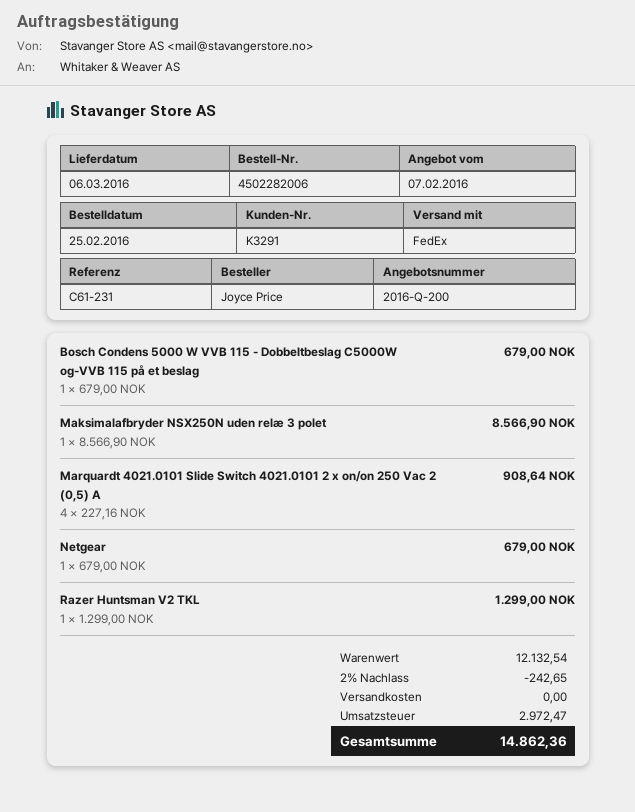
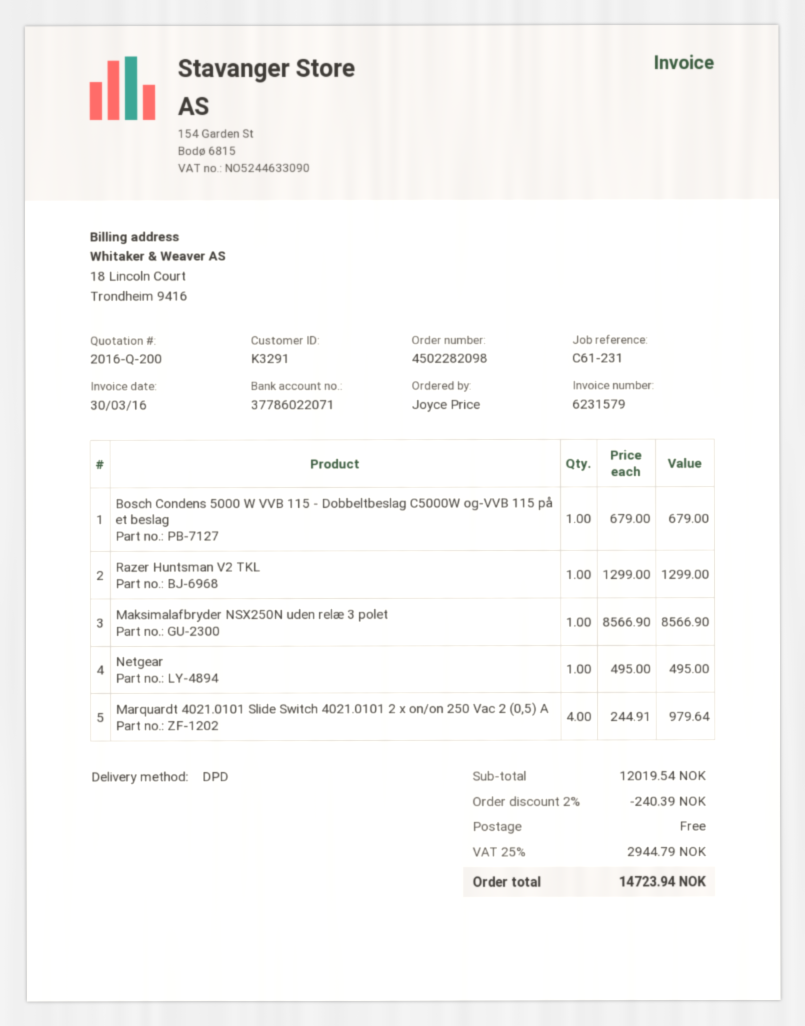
order number: 4502282006 -> 4502282098
shipping method: FedEx -> DPD
Marquardt 4021.0101 Slide Switch 4021.0101 2 x on/on 250 Vac 2 (0,5) A: 4 x 227.16 = 908.64 -> 4 x 244.91 = 979.64
Netgear: 1 x 679.00 = 679.00 -> 1 x 495.00 = 495.00
subtotal: 12132.54 -> 12019.54
discount: 2% = 242.65 -> 2% = 240.39
tax: 2972.47 -> 2944.79
total: 14862.36 -> 14723.94

